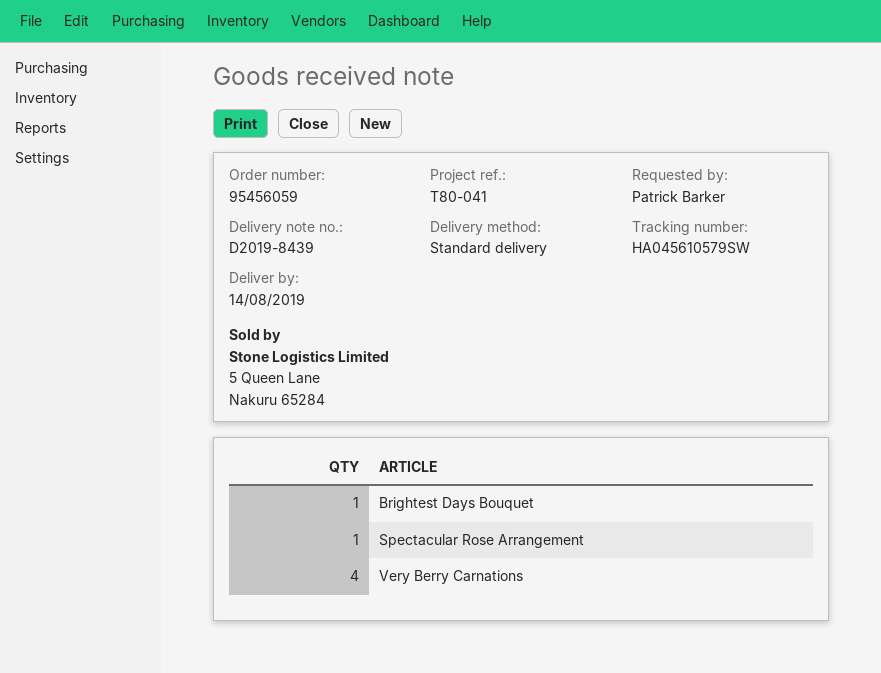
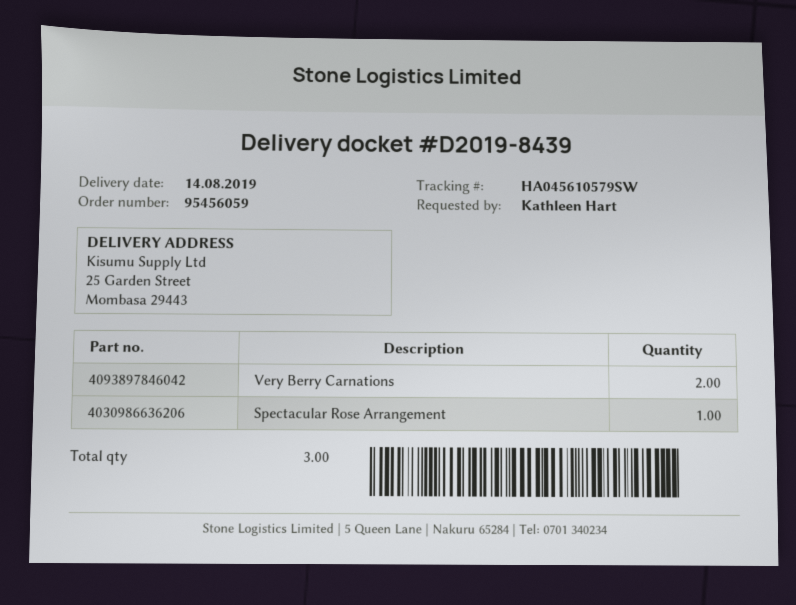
ordered by: Patrick Barker -> Kathleen Hart
Brightest Days Bouquet: 1 -> none
Very Berry Carnations: 4 -> 2

